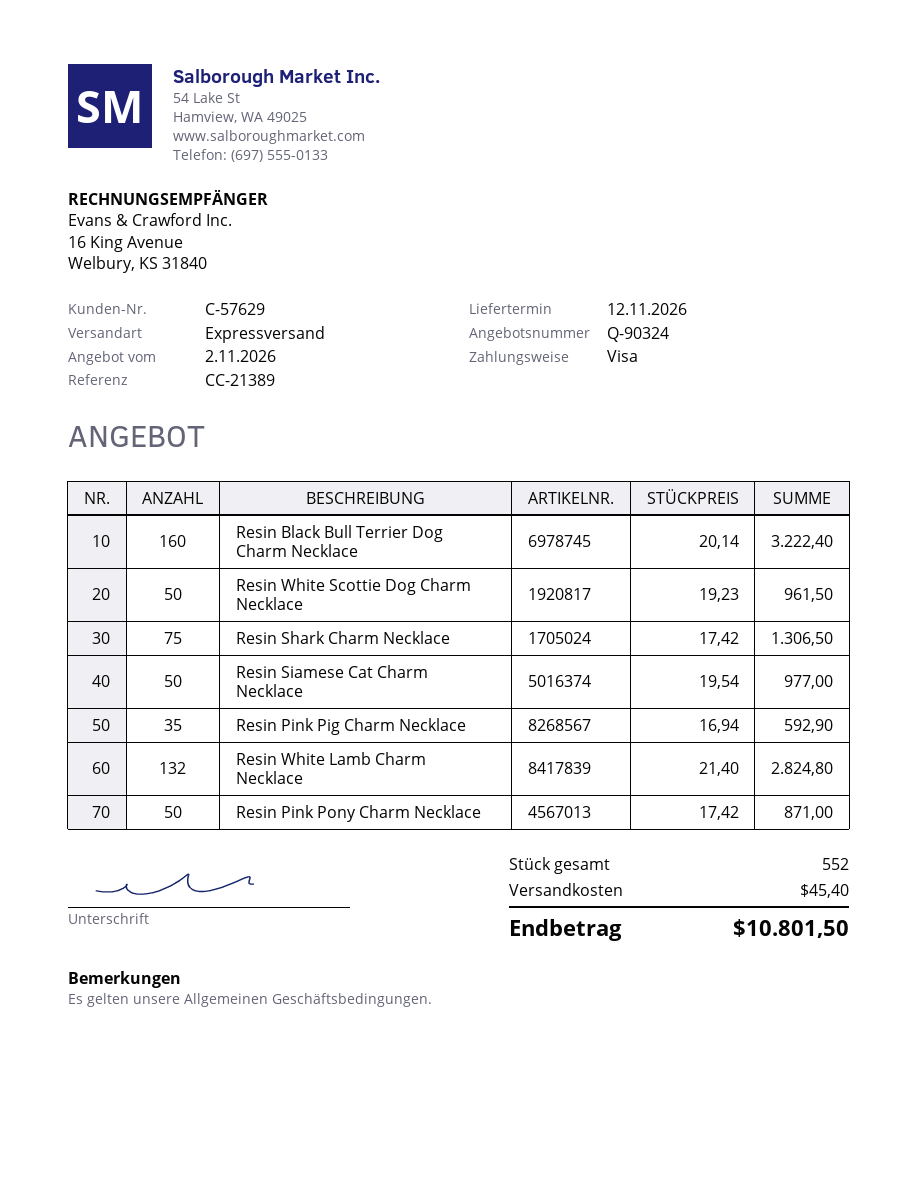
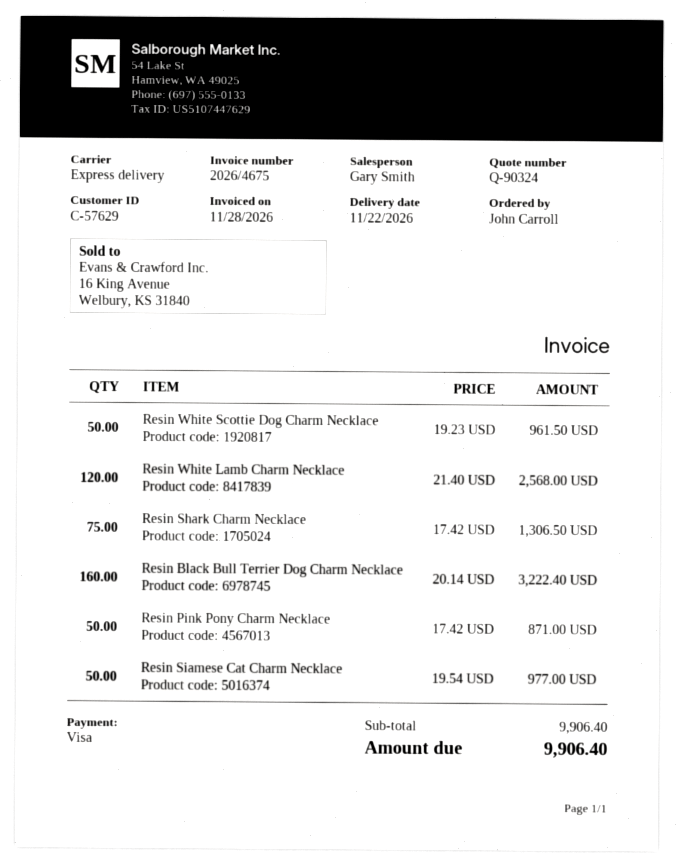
delivery date: 2026-11-12 -> 2026-11-22
Resin Pink Pig Charm Necklace: 35 x 16.94 = 592.90 -> none
Resin White Lamb Charm Necklace: 132 x 21.40 = 2824.80 -> 120 x 21.40 = 2568.00
shipping: 45.40 -> none
total: 10801.50 -> 9906.40

